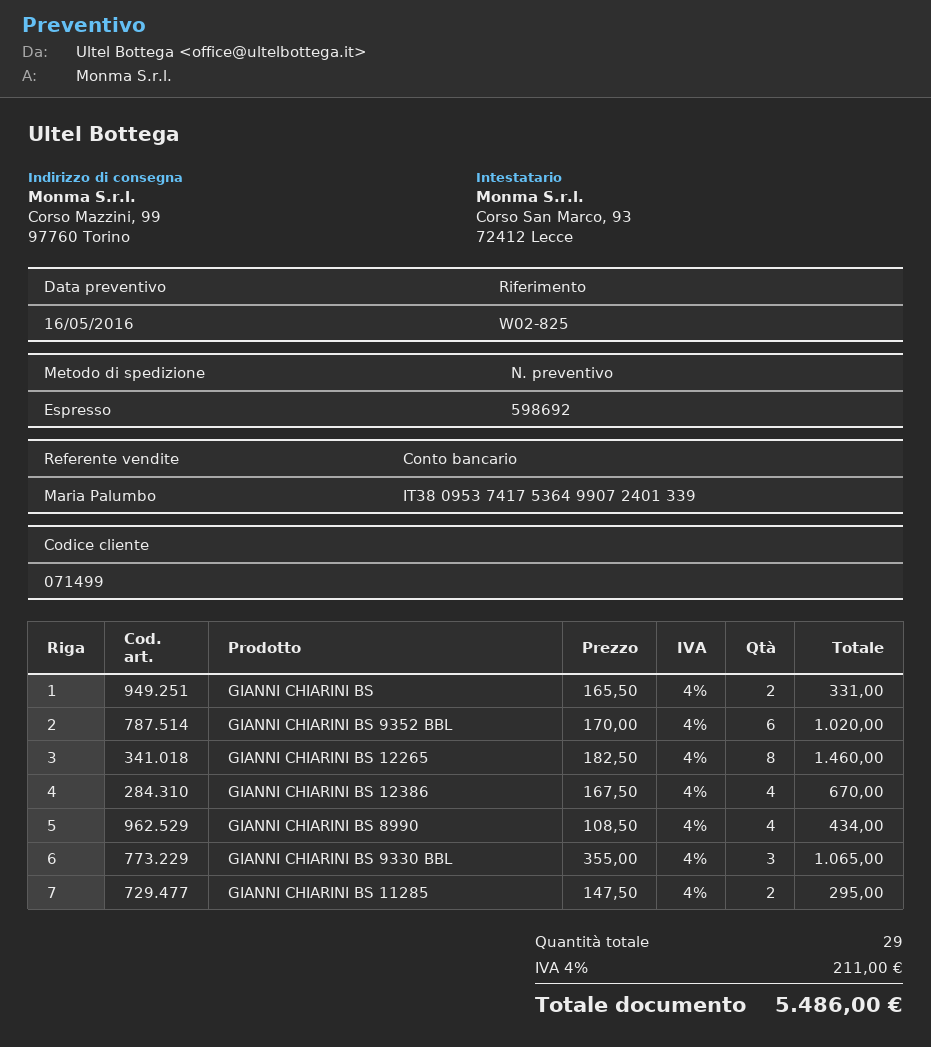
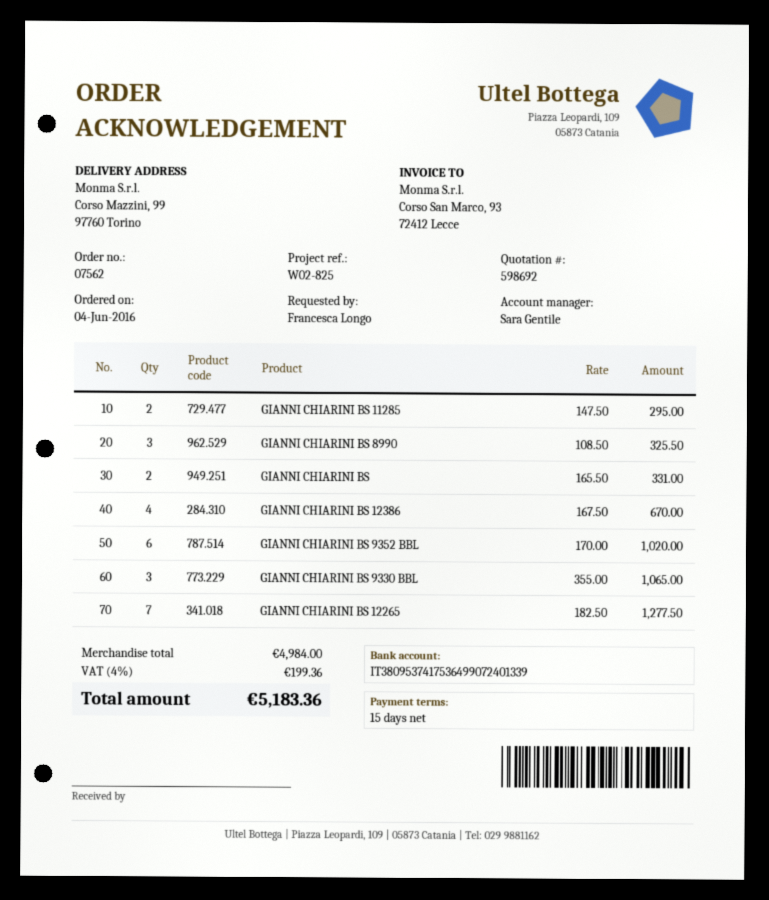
sales rep: Maria Palumbo -> Sara Gentile
GIANNI CHIARINI BS 12265: 8 x 182.50 = 1460.00 -> 7 x 182.50 = 1277.50
GIANNI CHIARINI BS 8990: 4 x 108.50 = 434.00 -> 3 x 108.50 = 325.50
tax: 4% = 211.00 -> 4% = 199.36
total: 5486.00 -> 5183.36

